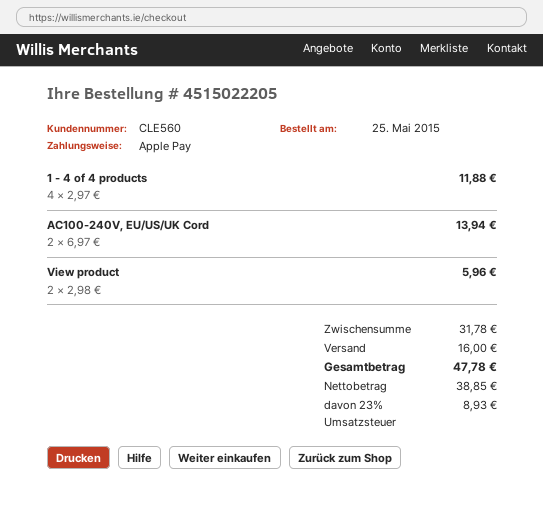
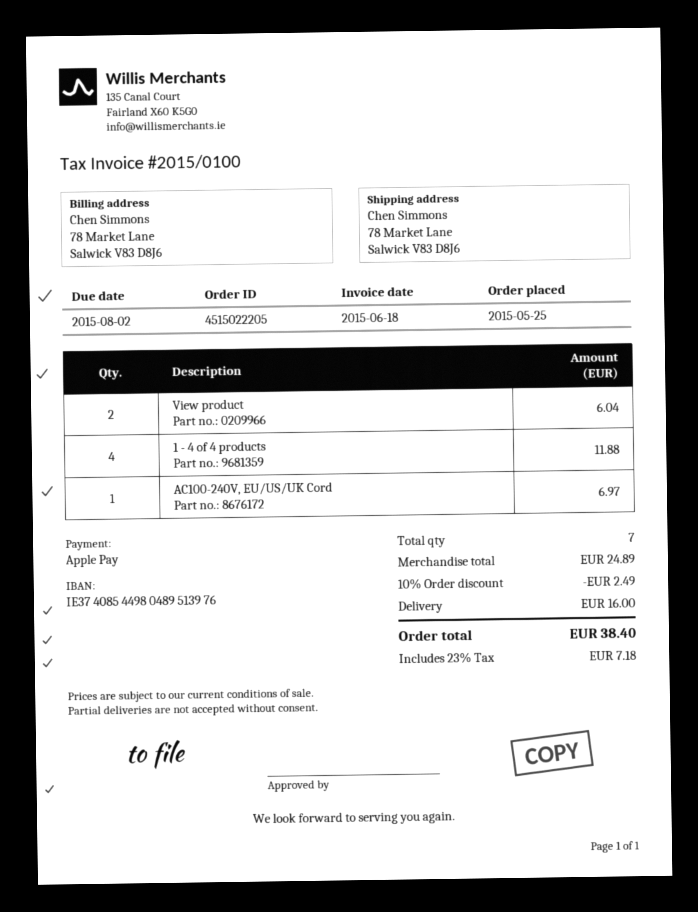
AC100-240V, EU/US/UK Cord: 2 for 13.94 -> 1 for 6.97
View product: 2 for 5.96 -> 2 for 6.04
subtotal: 31.78 -> 24.89
discount: none -> 10% = 2.49
tax: 23% = 8.93 -> 23% = 7.18
total: 47.78 -> 38.40

